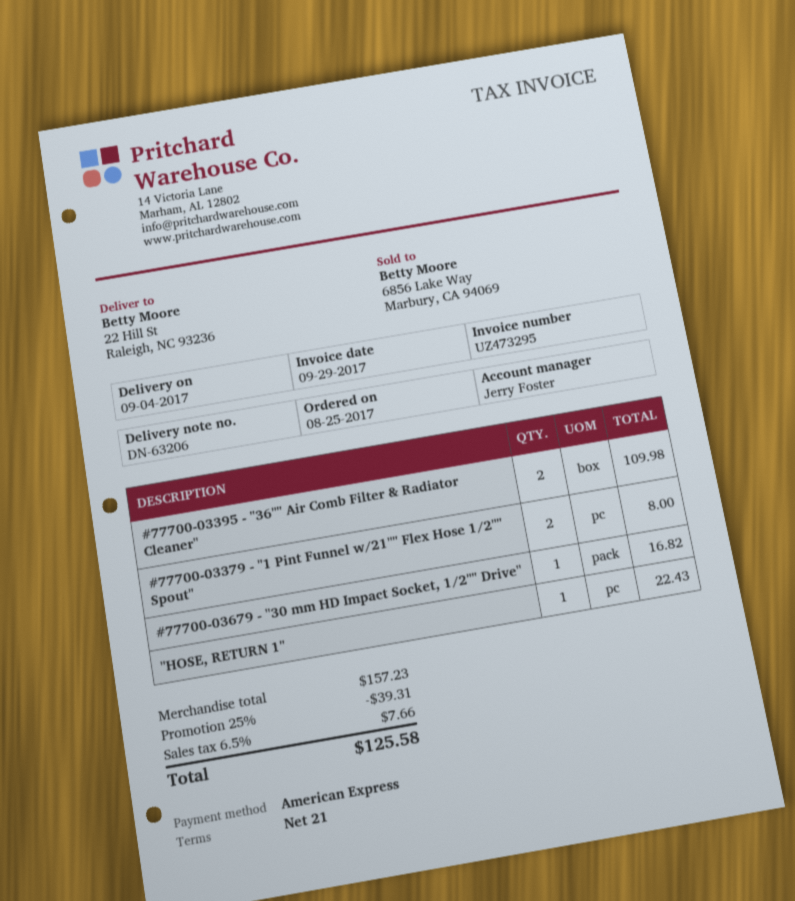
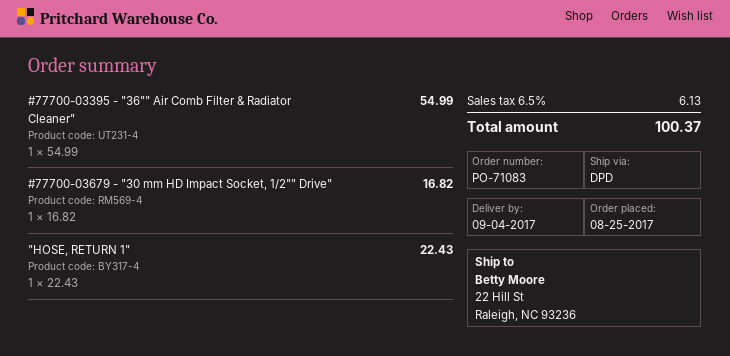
#77700-03395 - "36"" Air Comb Filter & Radiator Cleaner": 2 for 109.98 -> 1 for 54.99
#77700-03379 - "1 Pint Funnel w/21"" Flex Hose 1/2"" Spout": 2 for 8.00 -> none
discount: 25% = 39.31 -> none
tax: 6.5% = 7.66 -> 6.5% = 6.13
total: 125.58 -> 100.37

